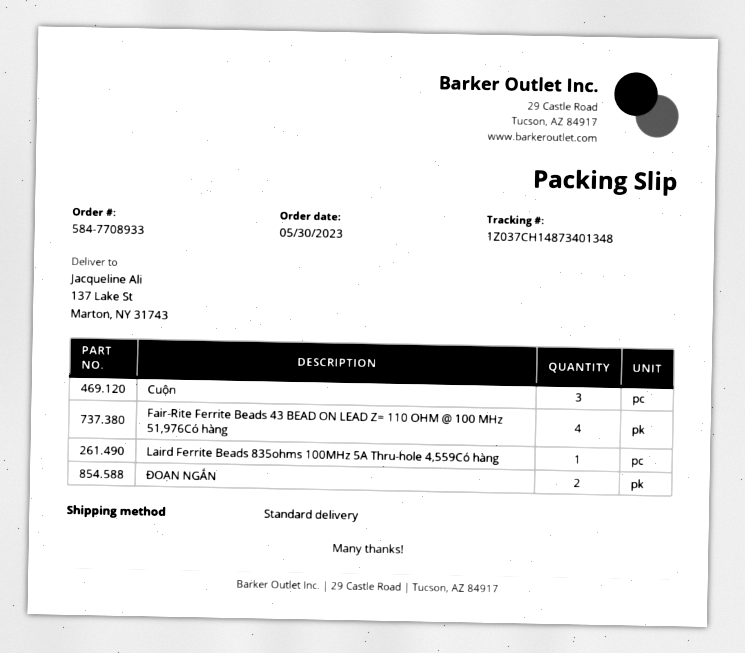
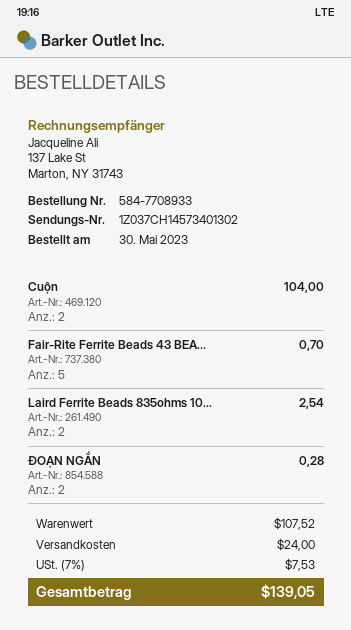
tracking number: 1Z037CH14873401348 -> 1Z037CH14573401302
Cuộn: 3 -> 2
Fair-Rite Ferrite Beads 43 BEAD ON LEAD Z= 110 OHM @ 100 MHz 51,976Có hàng: 4 -> 5
Laird Ferrite Beads 835ohms 100MHz 5A Thru-hole 4,559Có hàng: 1 -> 2

